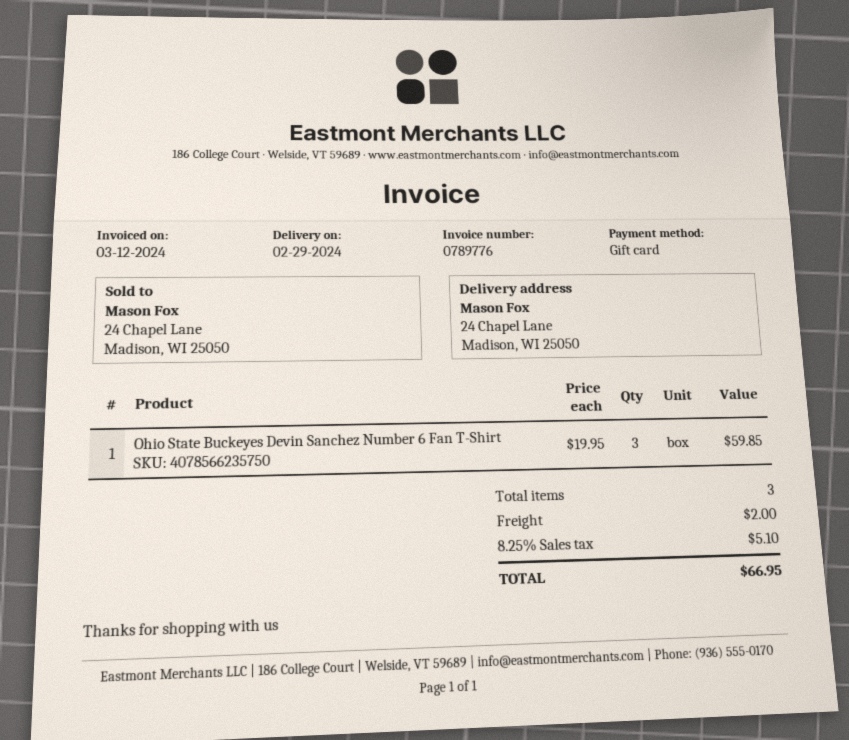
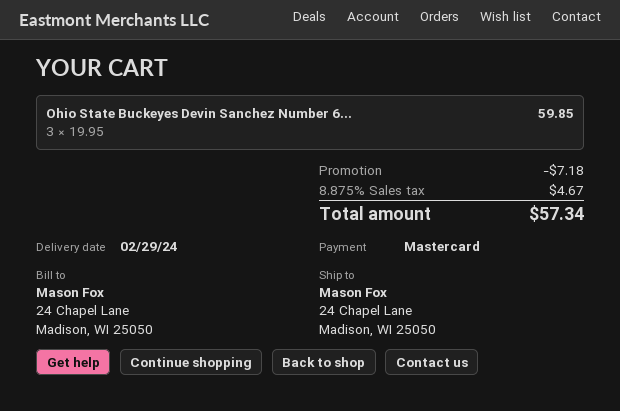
payment method: gift card -> Mastercard
discount: none -> 7.18
shipping: 2.00 -> none
tax: 8.25% = 5.10 -> 8.875% = 4.67
total: 66.95 -> 57.34

